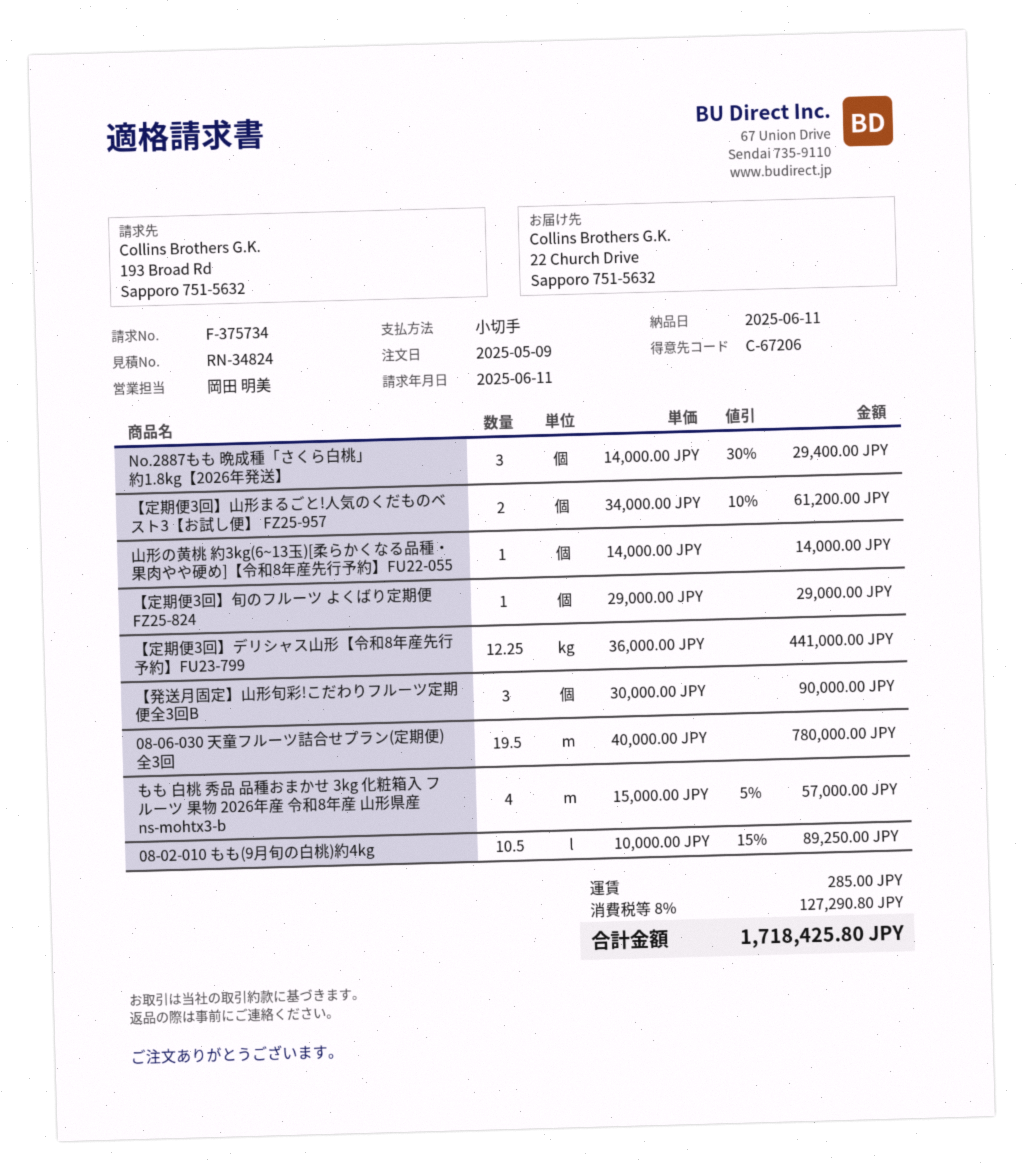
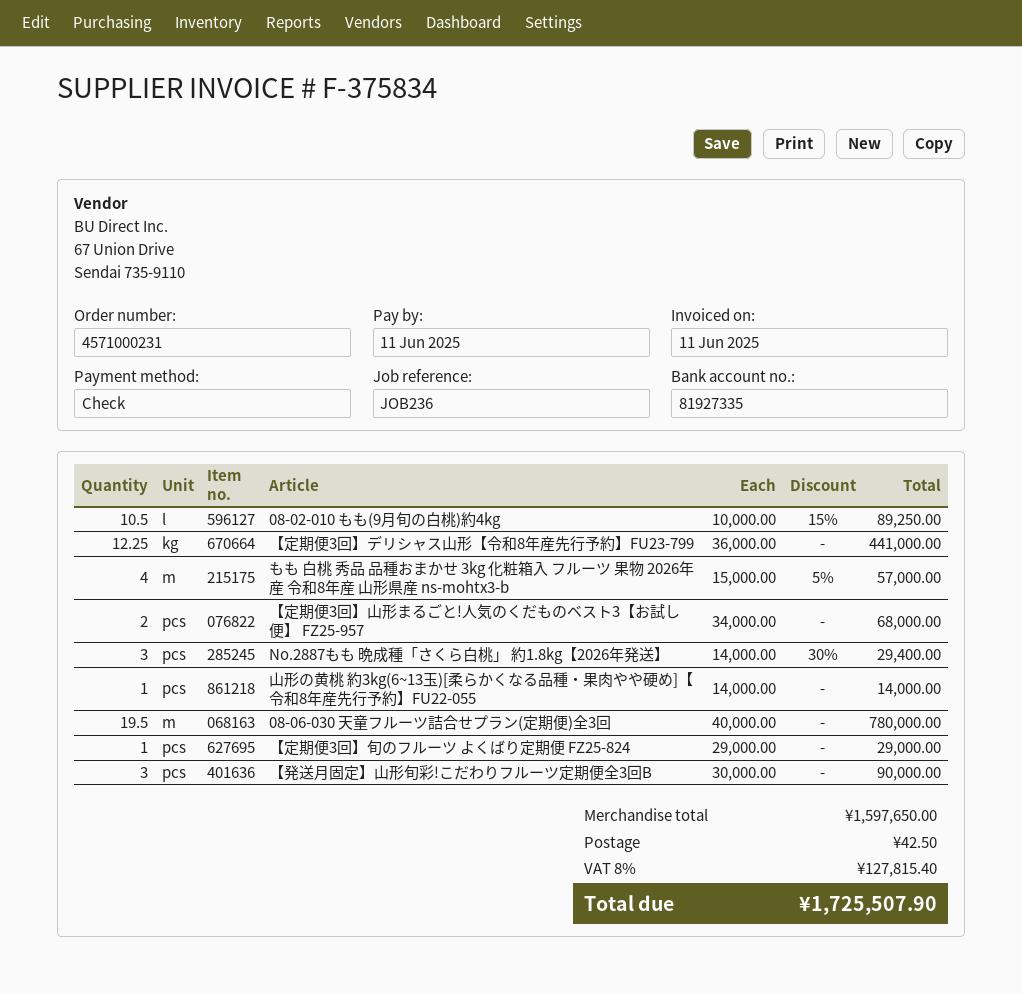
invoice number: F-375734 -> F-375834
【定期便3回】山形まるごと!人気のくだものベスト3【お試し便】 FZ25-957: 2 x 34000.00 - 10% = 61200.00 -> 2 x 34000.00 = 68000.00
shipping: 285.00 -> 42.50
tax: 8% = 127290.80 -> 8% = 127815.40
total: 1718425.80 -> 1725507.90

